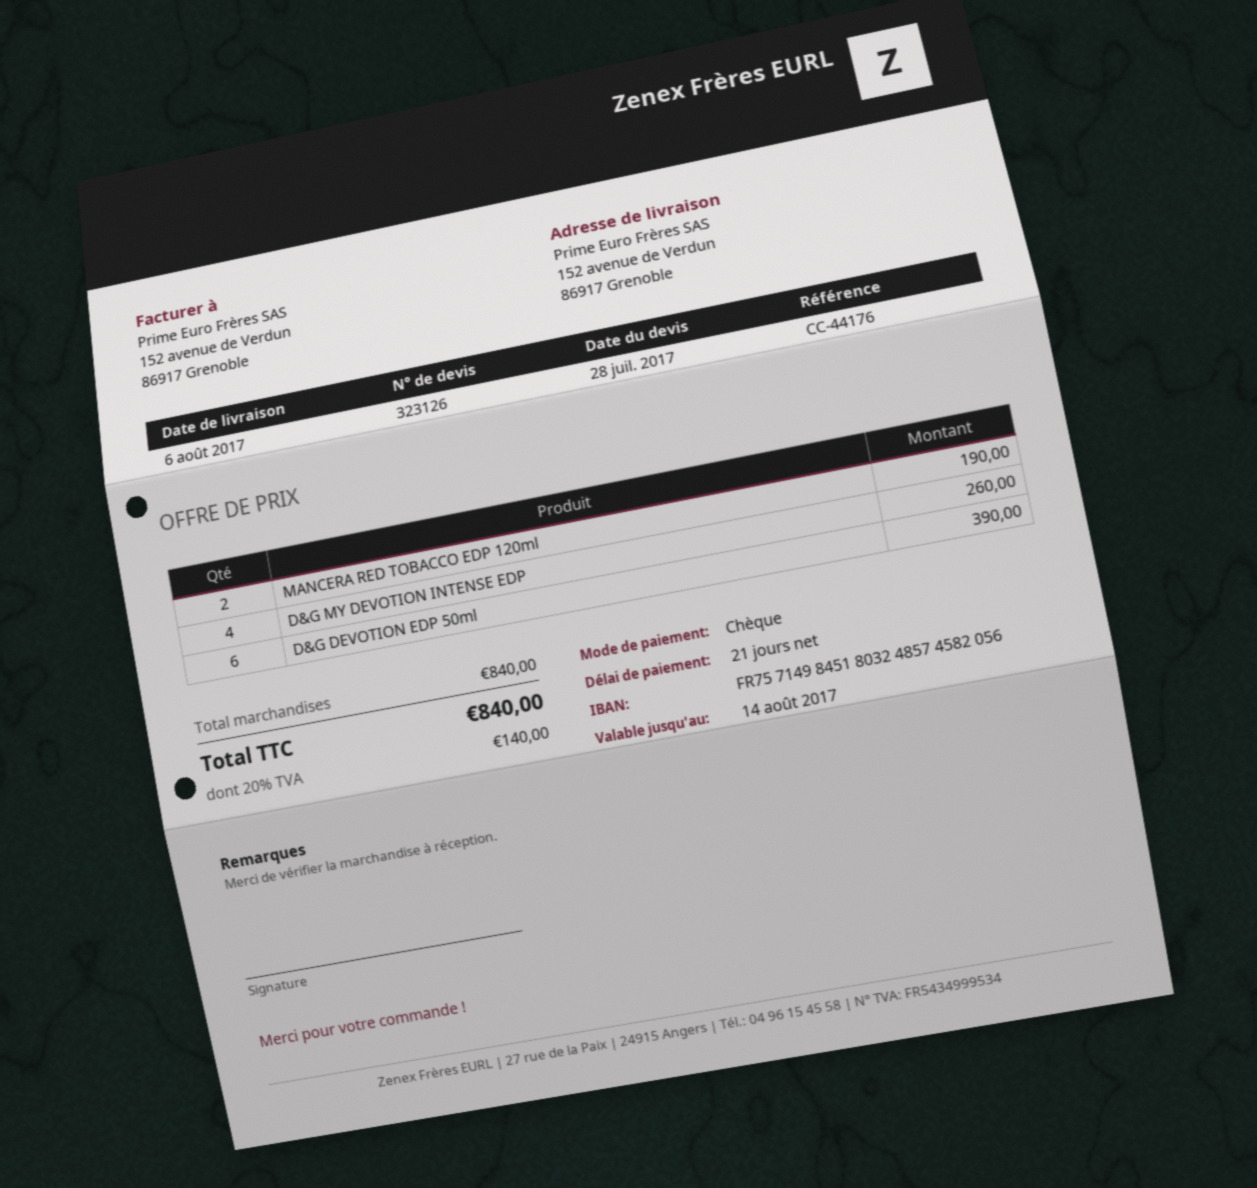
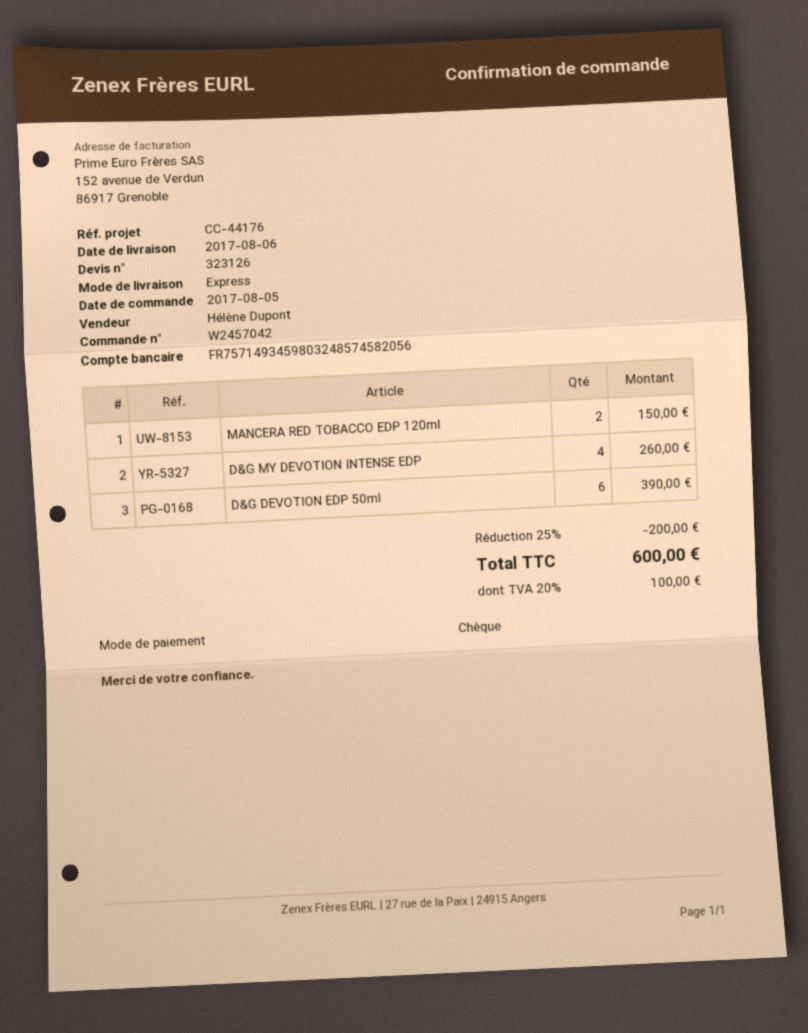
bank account: FR7571498451803248574582056 -> FR7571493459803248574582056
MANCERA RED TOBACCO EDP 120ml: 2 for 190.00 -> 2 for 150.00
discount: none -> 25% = 200.00
tax: 20% = 140.00 -> 20% = 100.00
total: 840.00 -> 600.00

